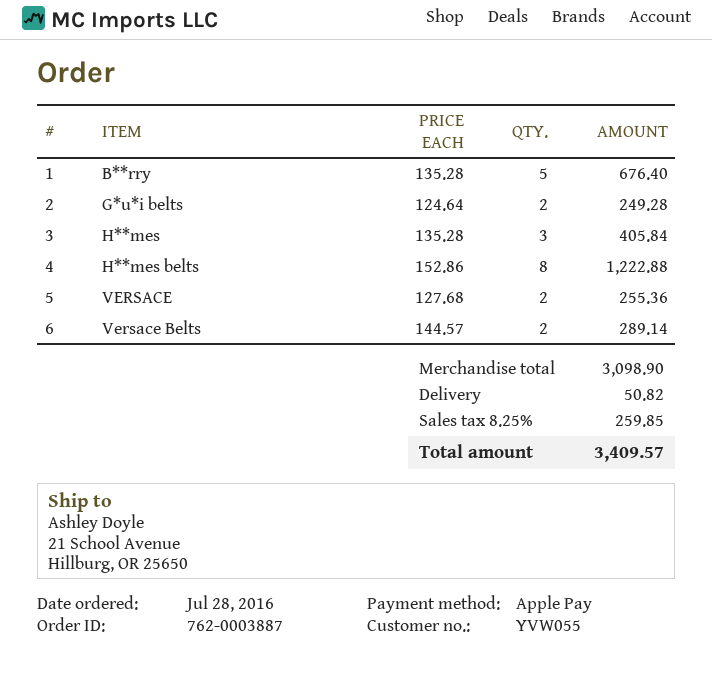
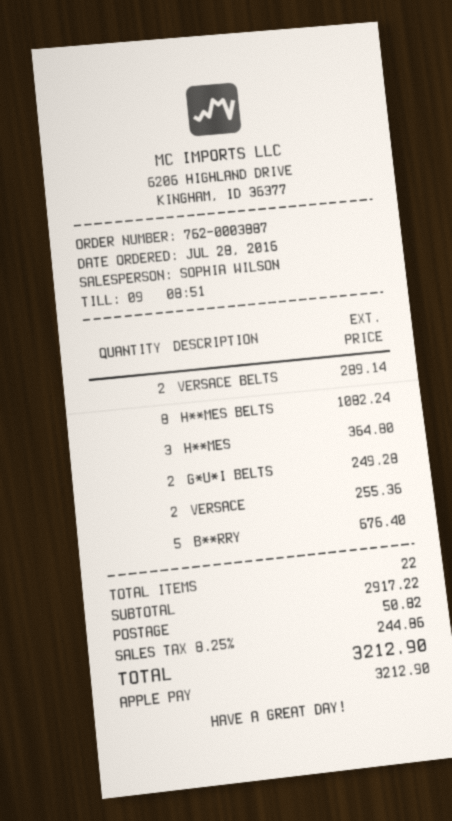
H**mes: 3 for 405.84 -> 3 for 364.80
H**mes belts: 8 for 1222.88 -> 8 for 1082.24
subtotal: 3098.90 -> 2917.22
tax: 8.25% = 259.85 -> 8.25% = 244.86
total: 3409.57 -> 3212.90

